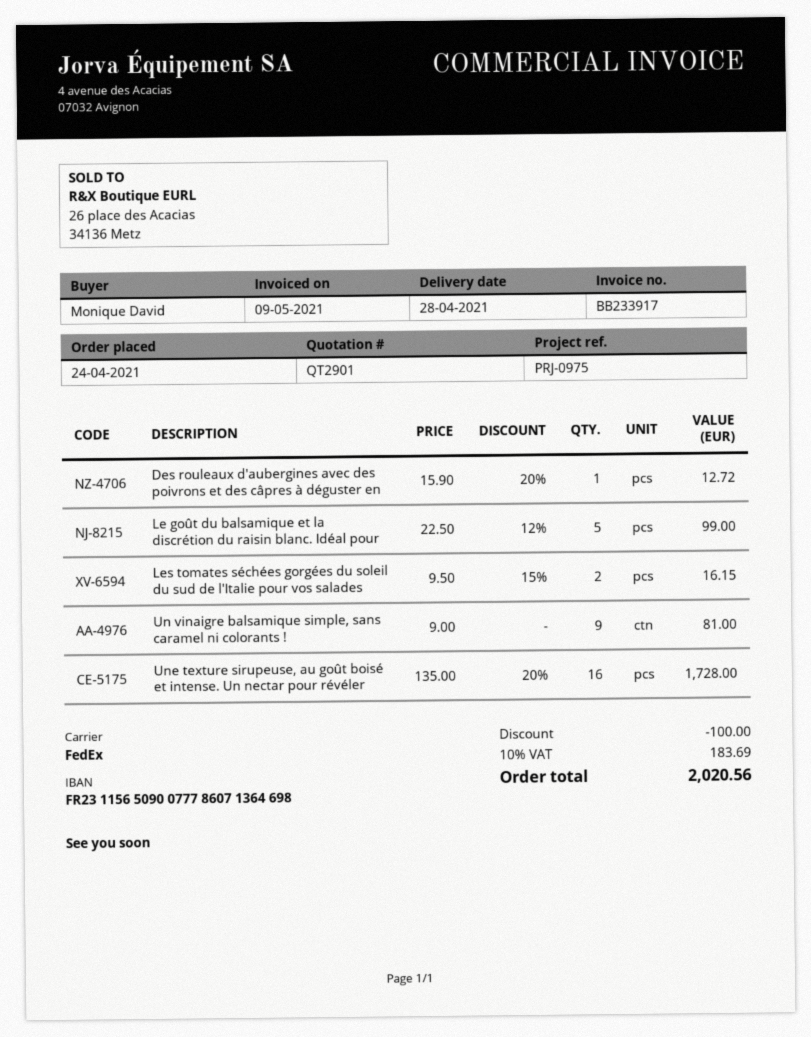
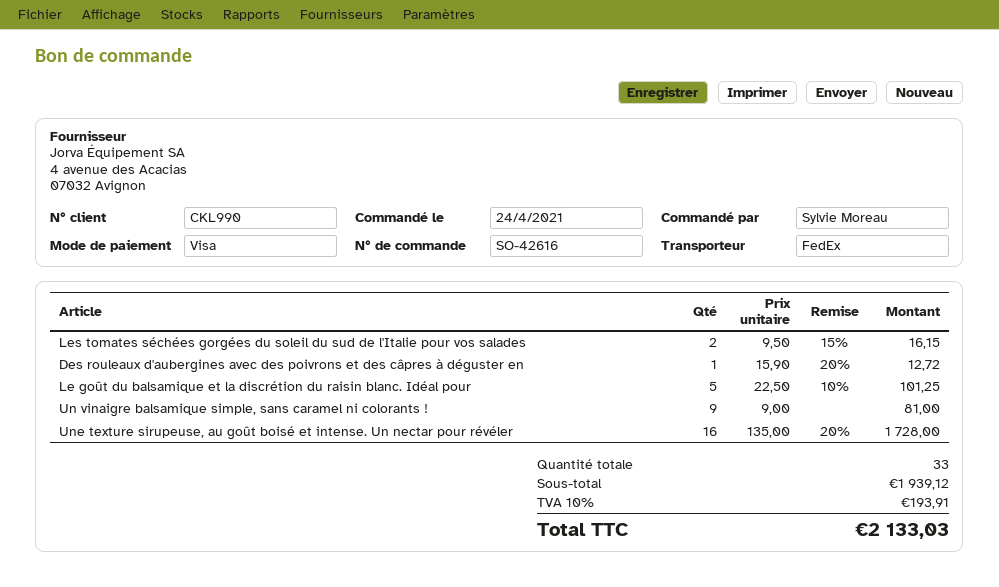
ordered by: Monique David -> Sylvie Moreau
Le goût du balsamique et la discrétion du raisin blanc. Idéal pour: 5 x 22.50 - 12% = 99.00 -> 5 x 22.50 - 10% = 101.25
discount: 100.00 -> none
tax: 10% = 183.69 -> 10% = 193.91
total: 2020.56 -> 2133.03

